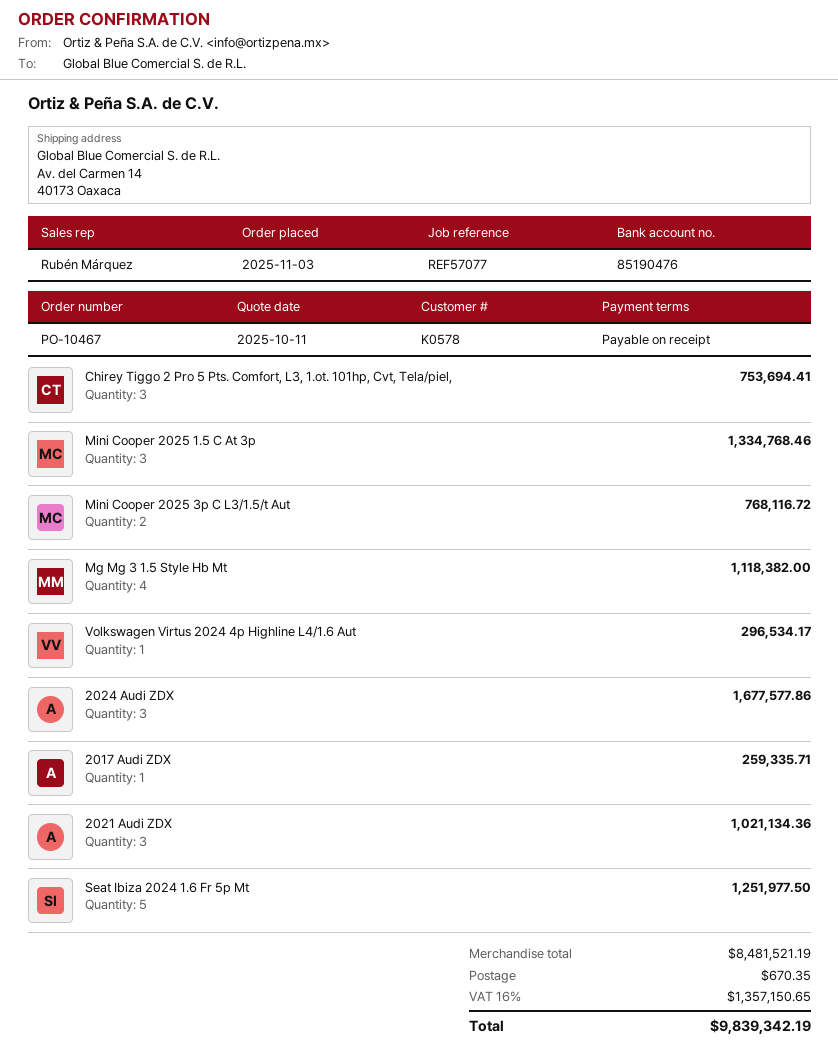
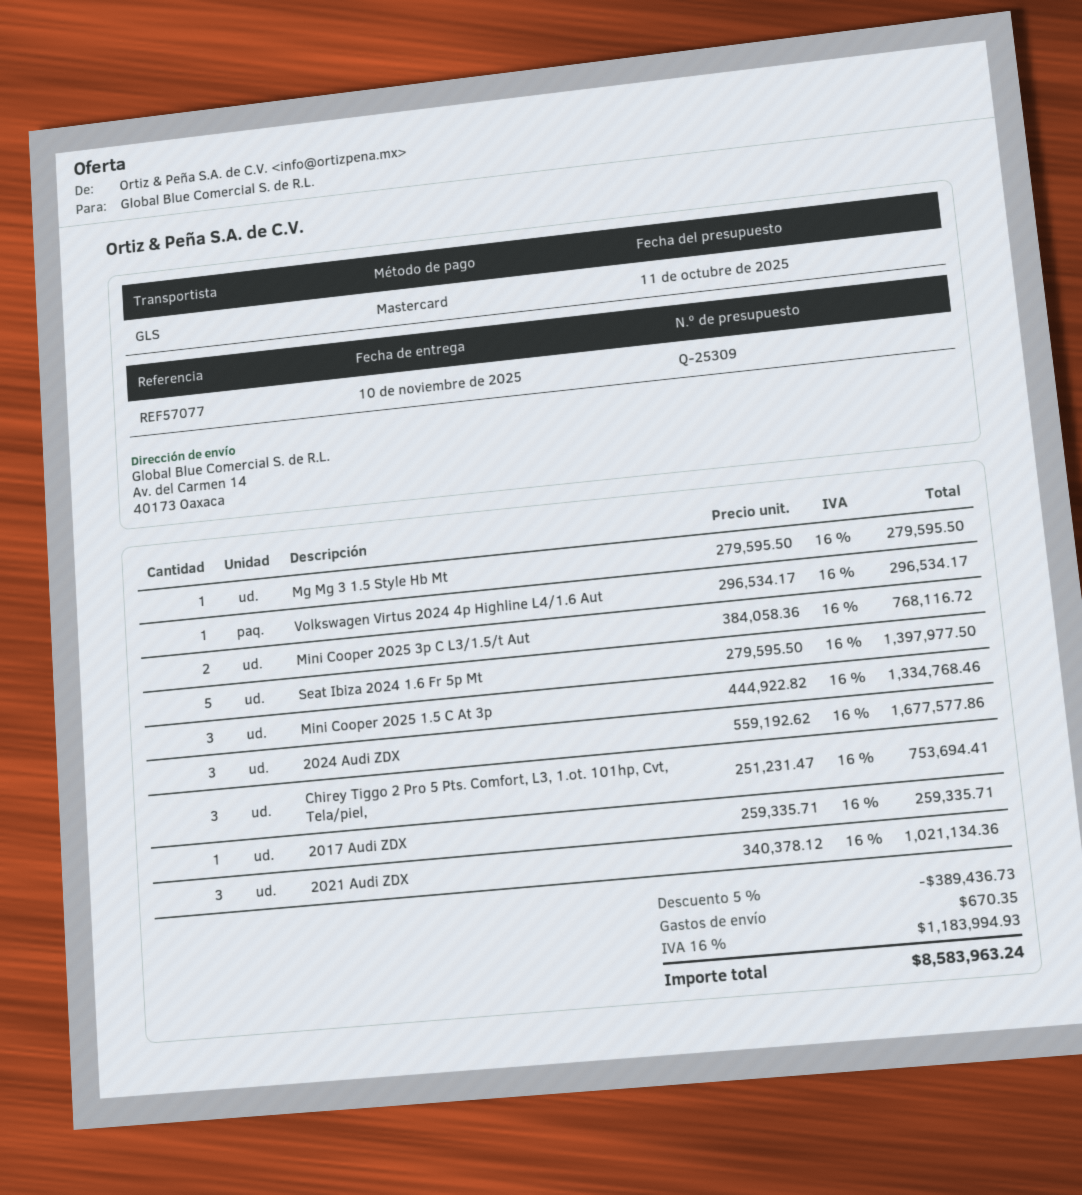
Mg Mg 3 1.5 Style Hb Mt: 4 for 1118382.00 -> 1 for 279595.50
Seat Ibiza 2024 1.6 Fr 5p Mt: 5 for 1251977.50 -> 5 for 1397977.50
discount: none -> 5% = 389436.73
tax: 16% = 1357150.65 -> 16% = 1183994.93
total: 9839342.19 -> 8583963.24

